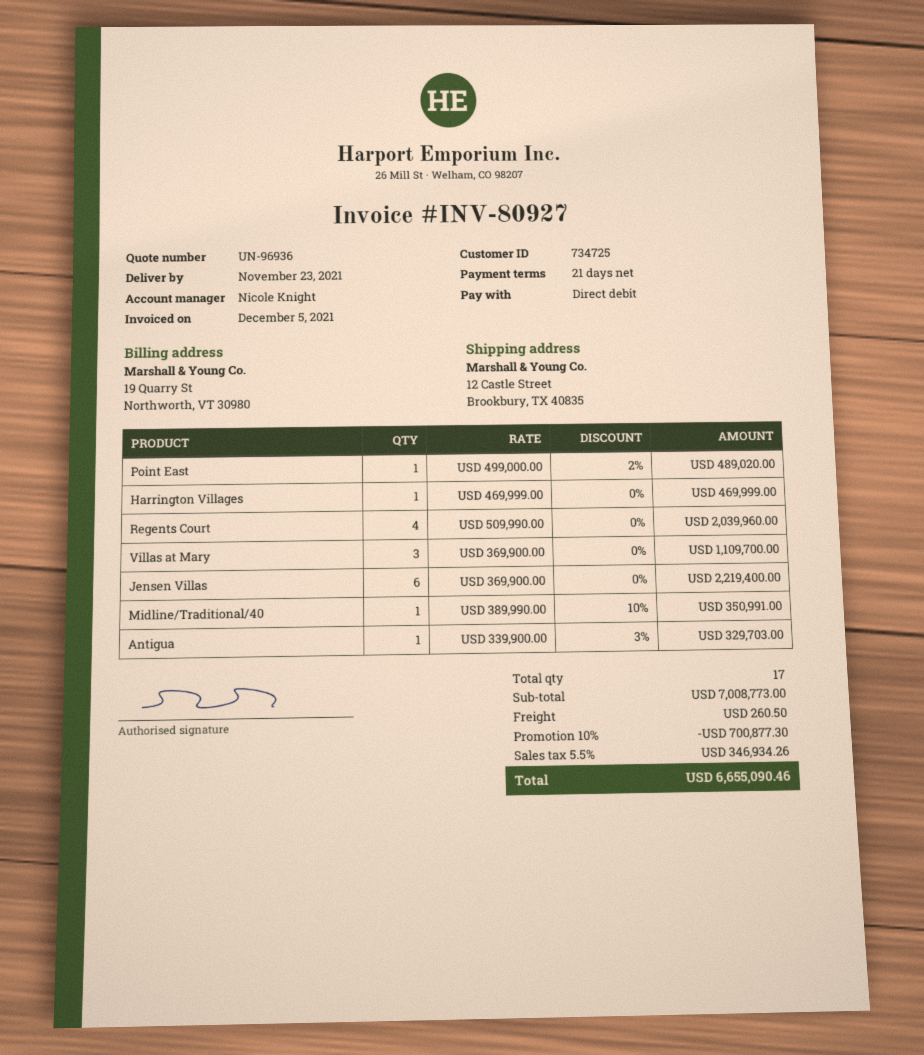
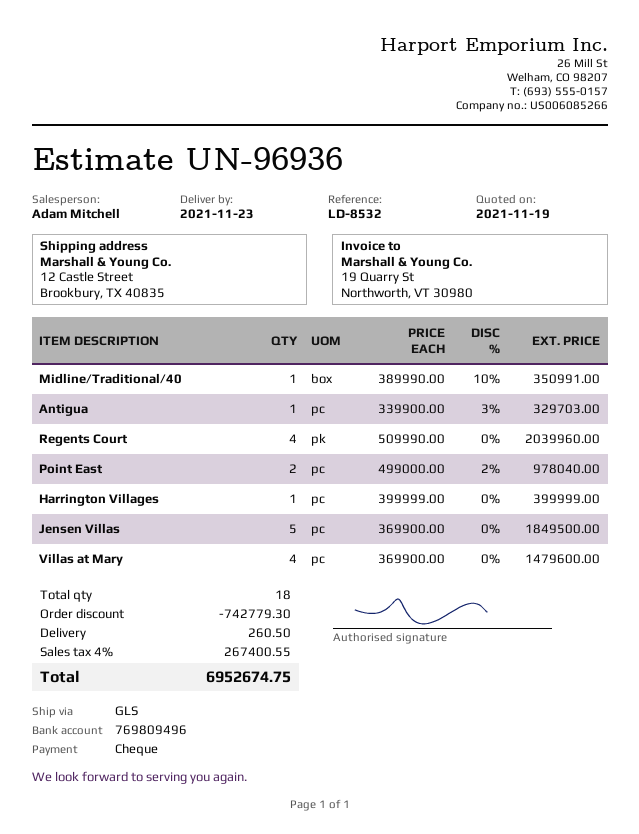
sales rep: Nicole Knight -> Adam Mitchell
payment method: direct debit -> cheque
Point East: 1 x 499000.00 - 2% = 489020.00 -> 2 x 499000.00 - 2% = 978040.00
Harrington Villages: 1 x 469999.00 = 469999.00 -> 1 x 399999.00 = 399999.00
Villas at Mary: 3 x 369900.00 = 1109700.00 -> 4 x 369900.00 = 1479600.00
Jensen Villas: 6 x 369900.00 = 2219400.00 -> 5 x 369900.00 = 1849500.00
total quantity: 17 -> 18
discount: 700877.30 -> 742779.30
tax: 5.5% = 346934.26 -> 4% = 267400.55
total: 6655090.46 -> 6952674.75

